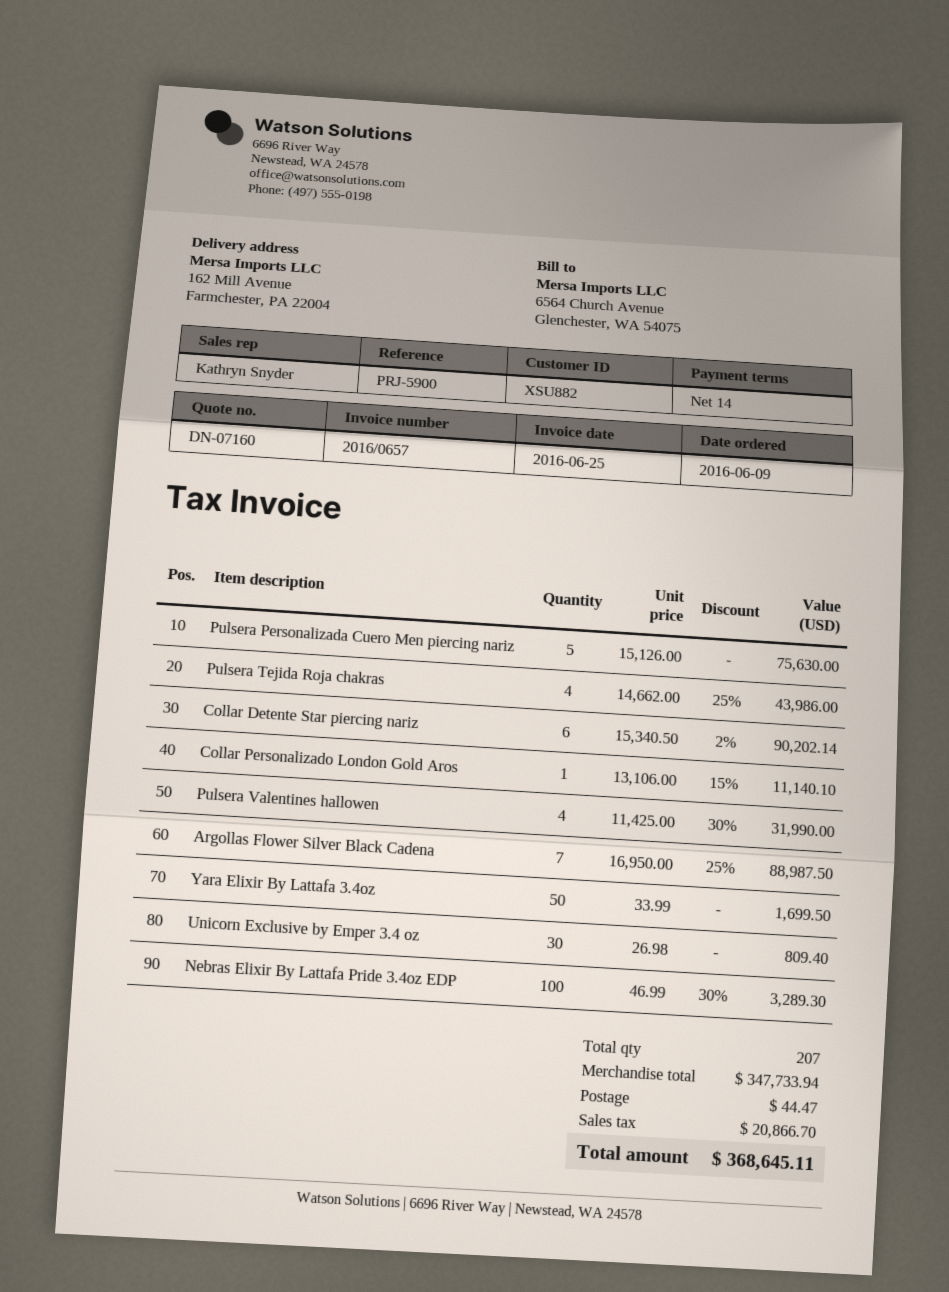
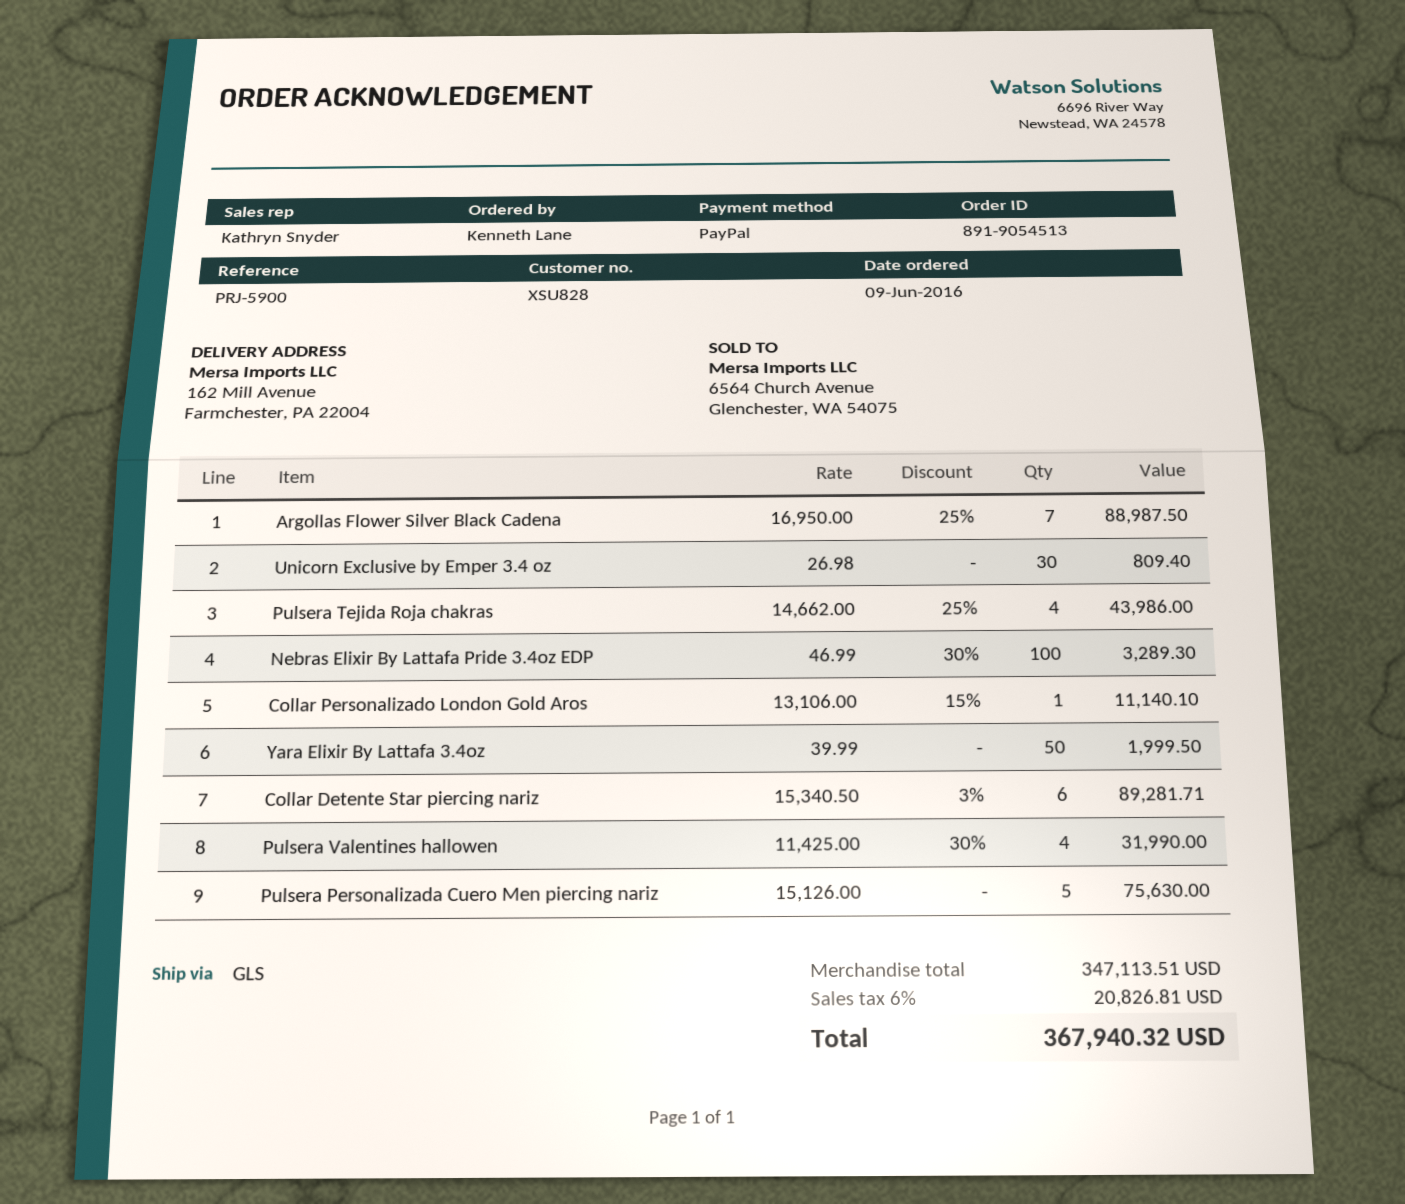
customer number: XSU882 -> XSU828
Collar Detente Star piercing nariz: 6 x 15340.50 - 2% = 90202.14 -> 6 x 15340.50 - 3% = 89281.71
Yara Elixir By Lattafa 3.4oz: 50 x 33.99 = 1699.50 -> 50 x 39.99 = 1999.50
subtotal: 347733.94 -> 347113.51
shipping: 44.47 -> none
tax: 20866.70 -> 20826.81
total: 368645.11 -> 367940.32

